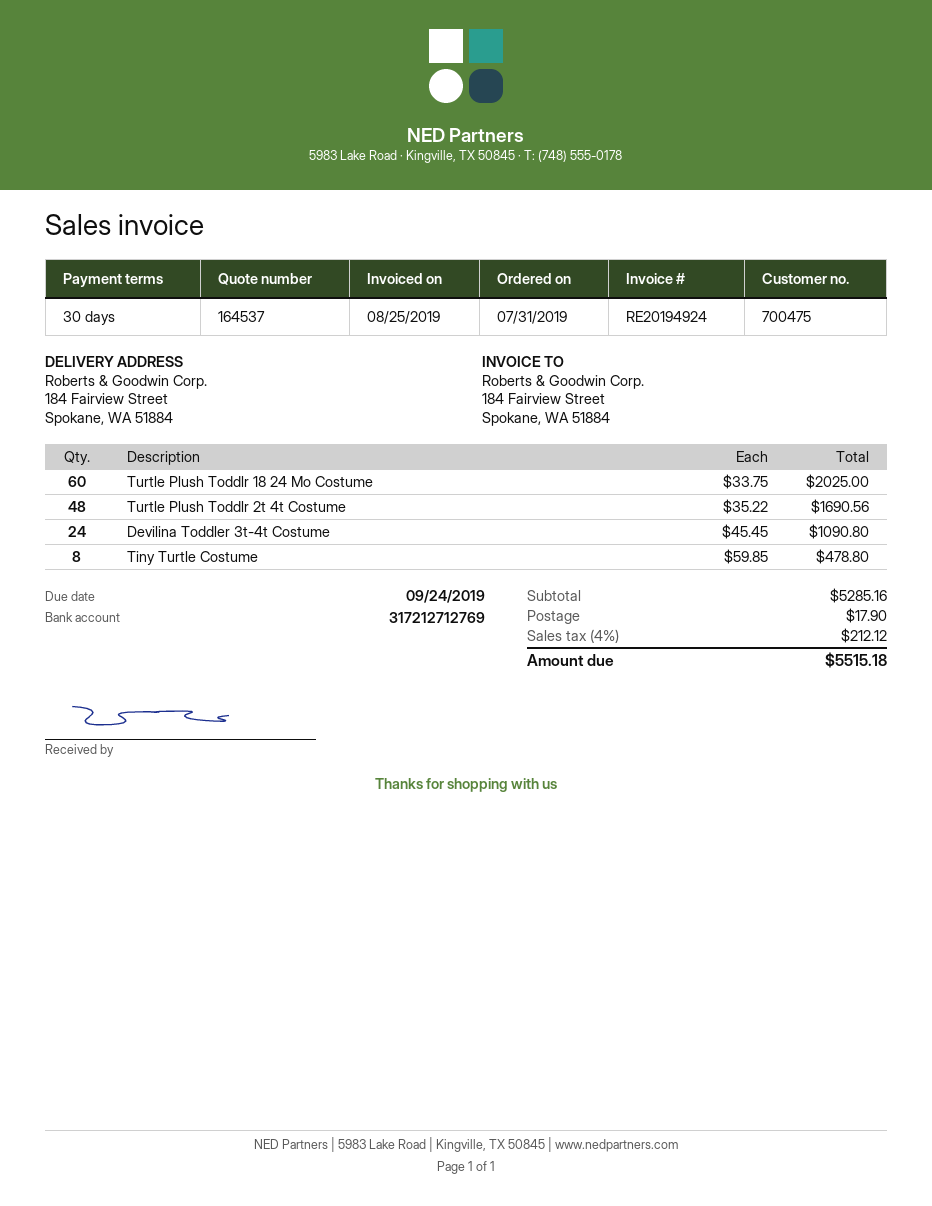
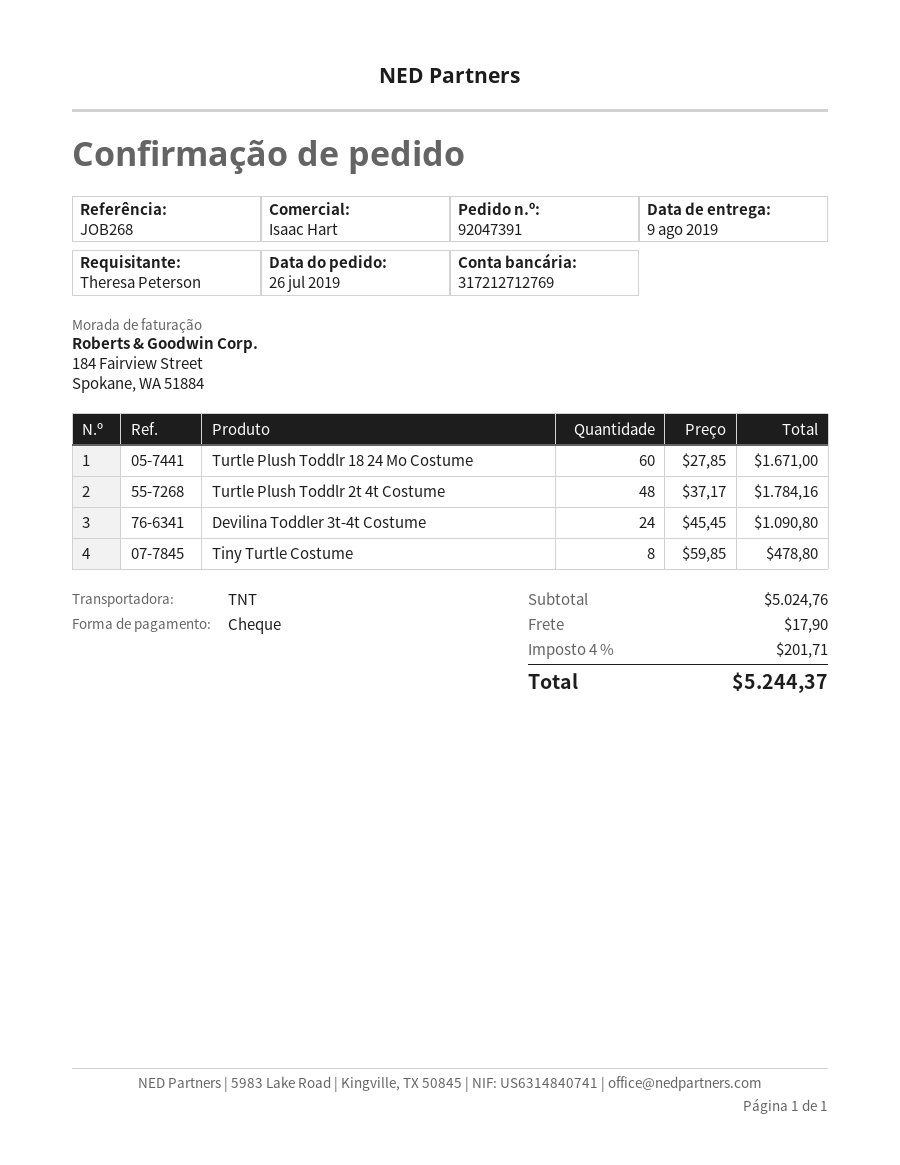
order date: 2019-07-31 -> 2019-07-26
Turtle Plush Toddlr 18 24 Mo Costume: 60 x 33.75 = 2025.00 -> 60 x 27.85 = 1671.00
Turtle Plush Toddlr 2t 4t Costume: 48 x 35.22 = 1690.56 -> 48 x 37.17 = 1784.16
subtotal: 5285.16 -> 5024.76
tax: 4% = 212.12 -> 4% = 201.71
total: 5515.18 -> 5244.37

